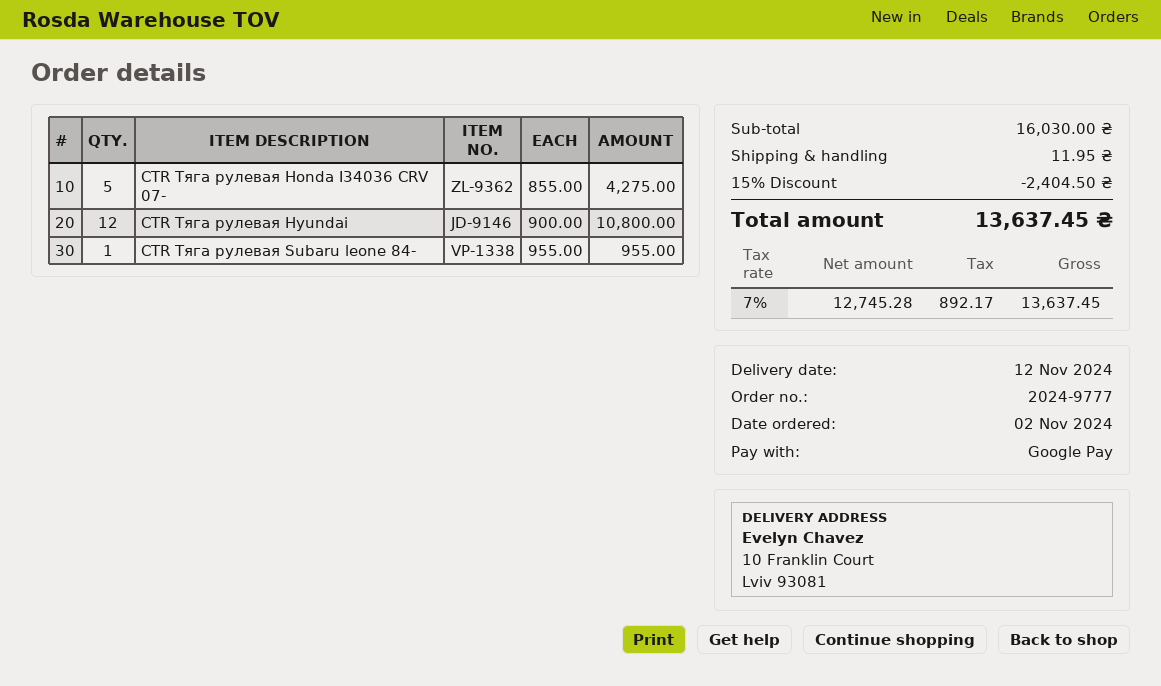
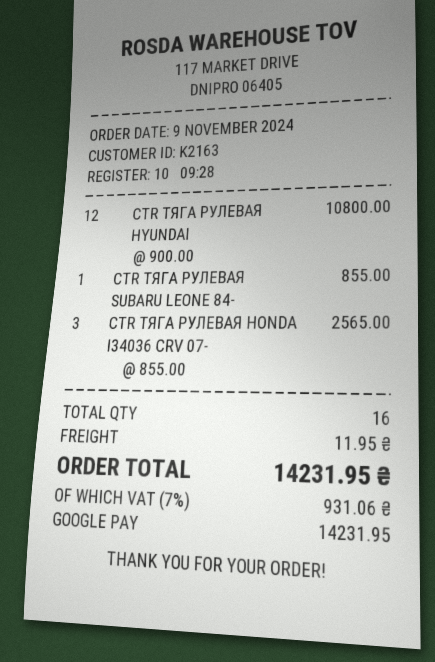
order date: 2024-11-02 -> 2024-11-09
CTR Тяга рулевая Honda I34036 CRV 07-: 5 x 855.00 = 4275.00 -> 3 x 855.00 = 2565.00
CTR Тяга рулевая Subaru leone 84-: 1 x 955.00 = 955.00 -> 1 x 855.00 = 855.00
discount: 15% = 2404.50 -> none
tax: 7% = 892.17 -> 7% = 931.06
total: 13637.45 -> 14231.95

